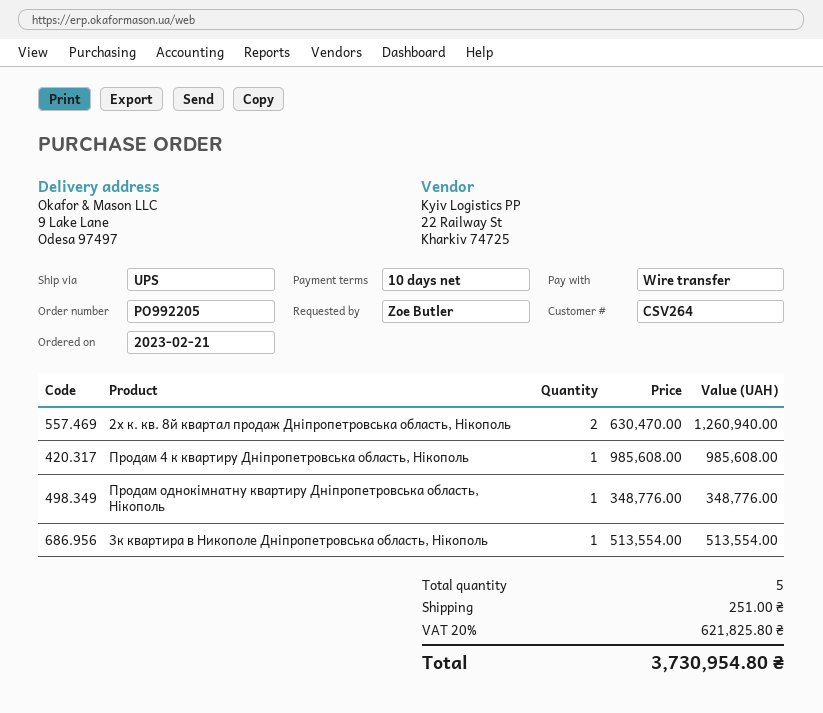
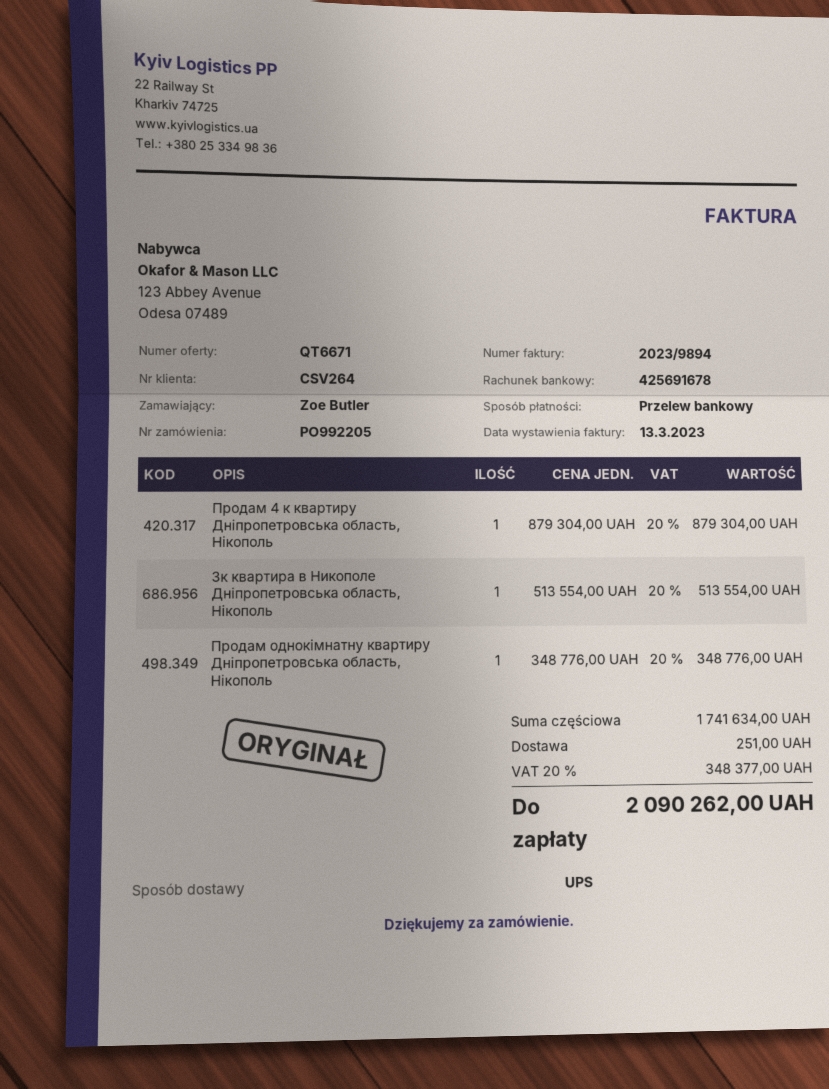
2х к. кв. 8й квартал продаж Дніпропетровська область, Нікополь: 2 x 630470.00 = 1260940.00 -> none
Продам 4 к квартиру Дніпропетровська область, Нікополь: 1 x 985608.00 = 985608.00 -> 1 x 879304.00 = 879304.00
tax: 20% = 621825.80 -> 20% = 348377.00
total: 3730954.80 -> 2090262.00

